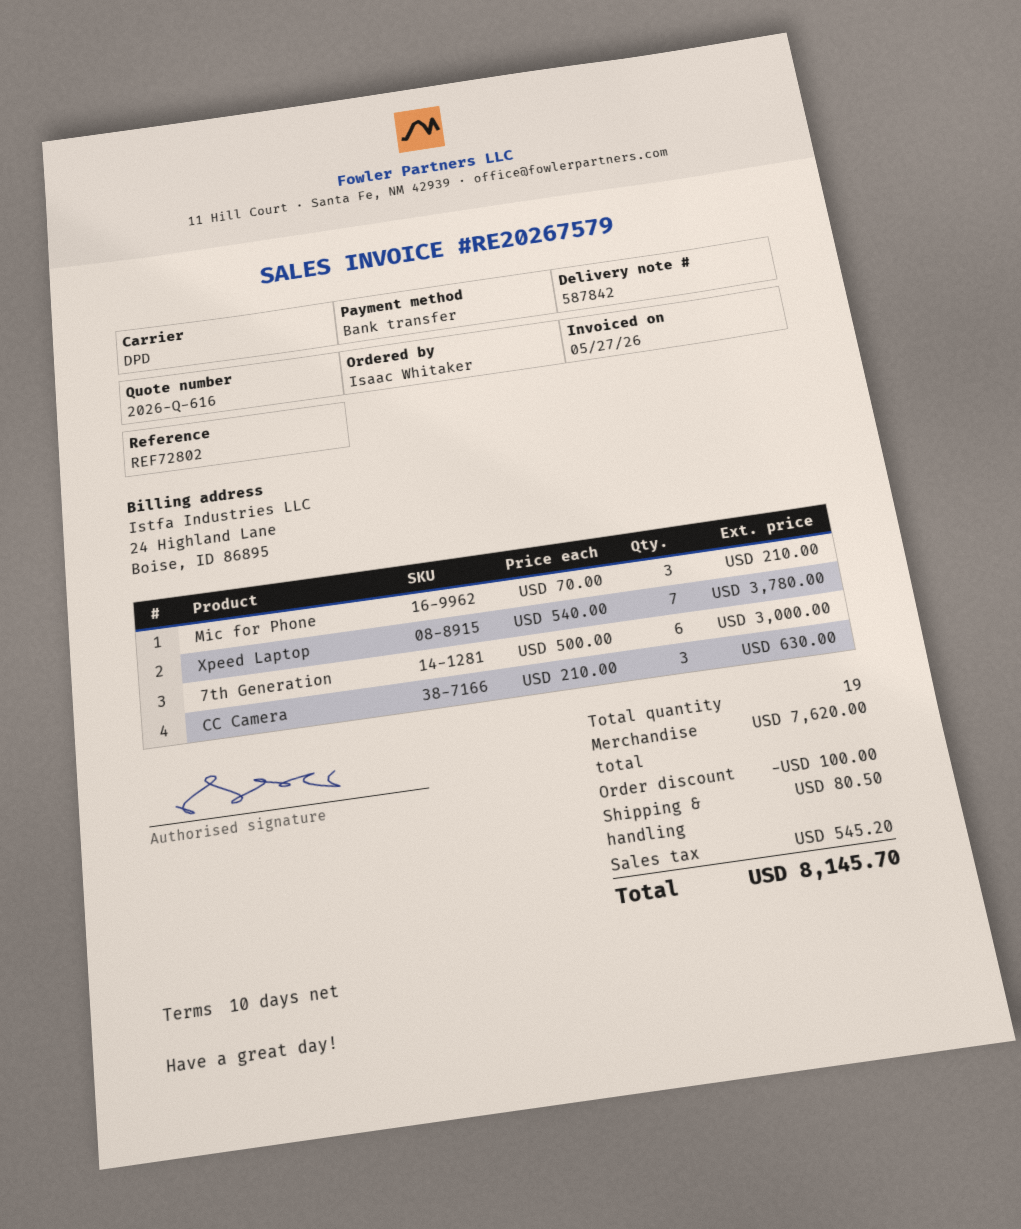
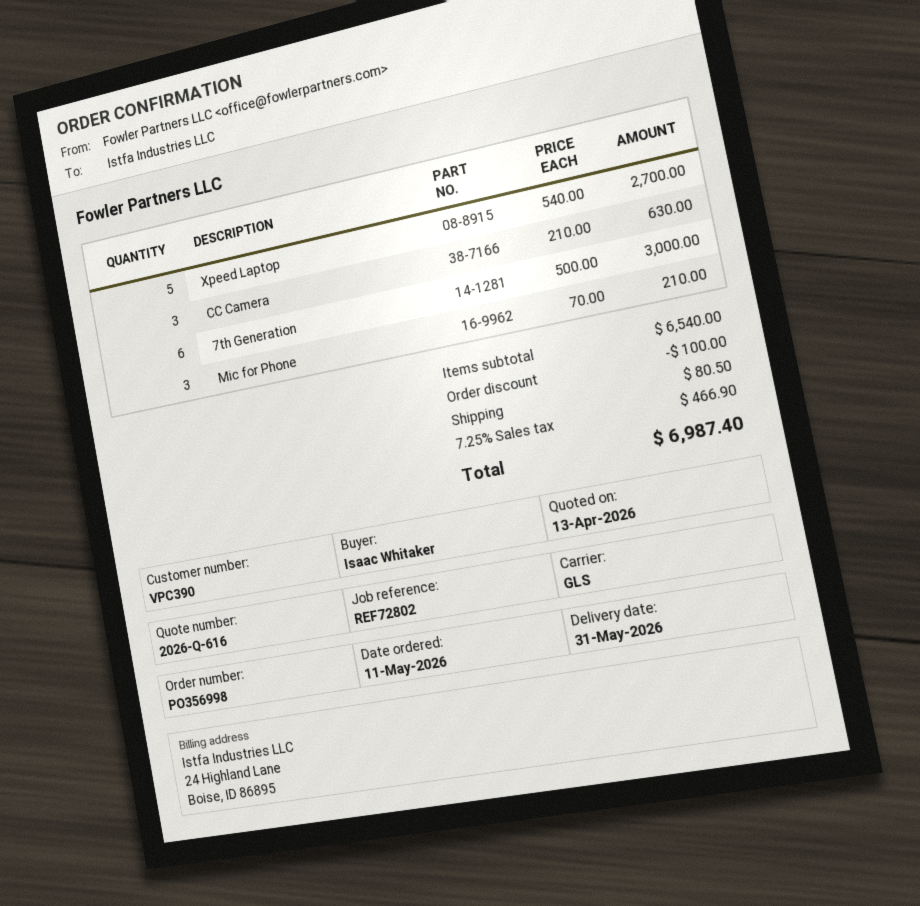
shipping method: DPD -> GLS
Xpeed Laptop: 7 x 540.00 = 3780.00 -> 5 x 540.00 = 2700.00
subtotal: 7620.00 -> 6540.00
tax: 545.20 -> 466.90
total: 8145.70 -> 6987.40

